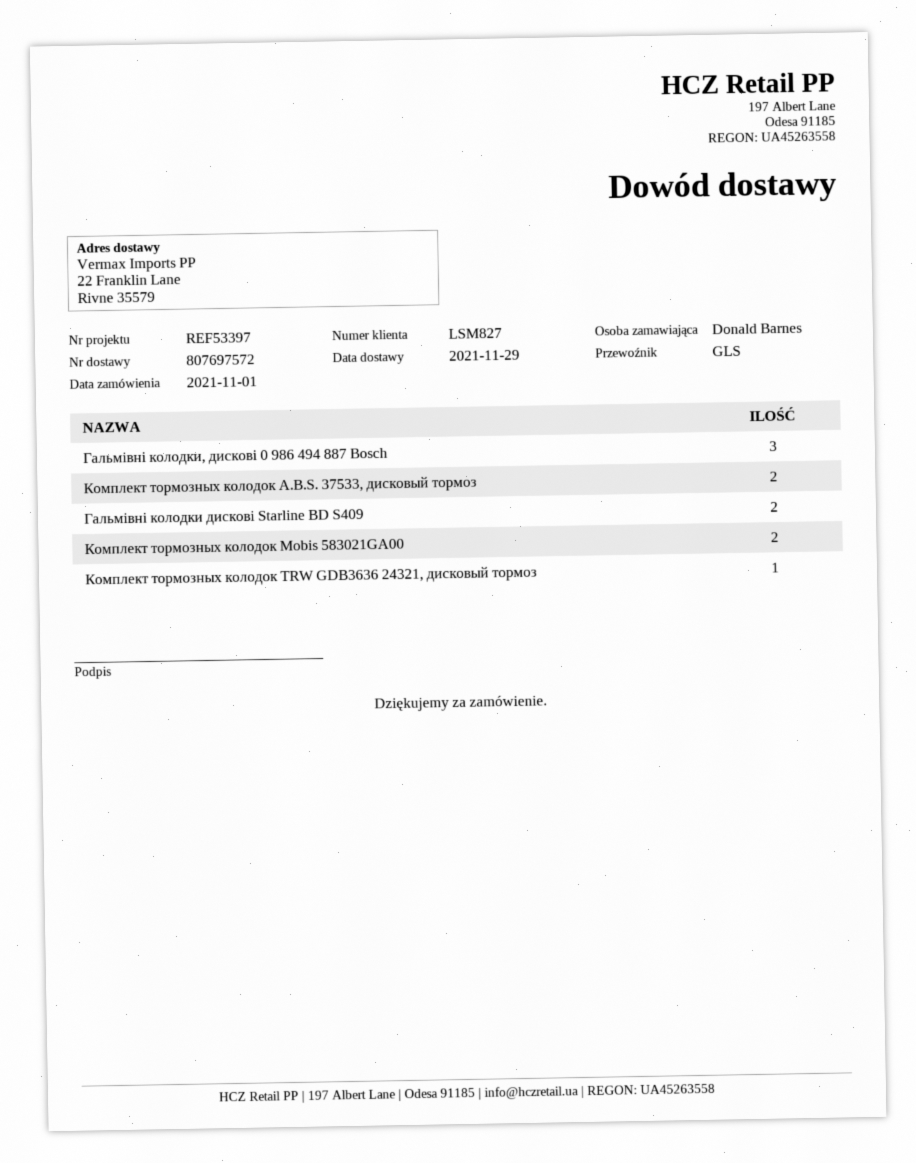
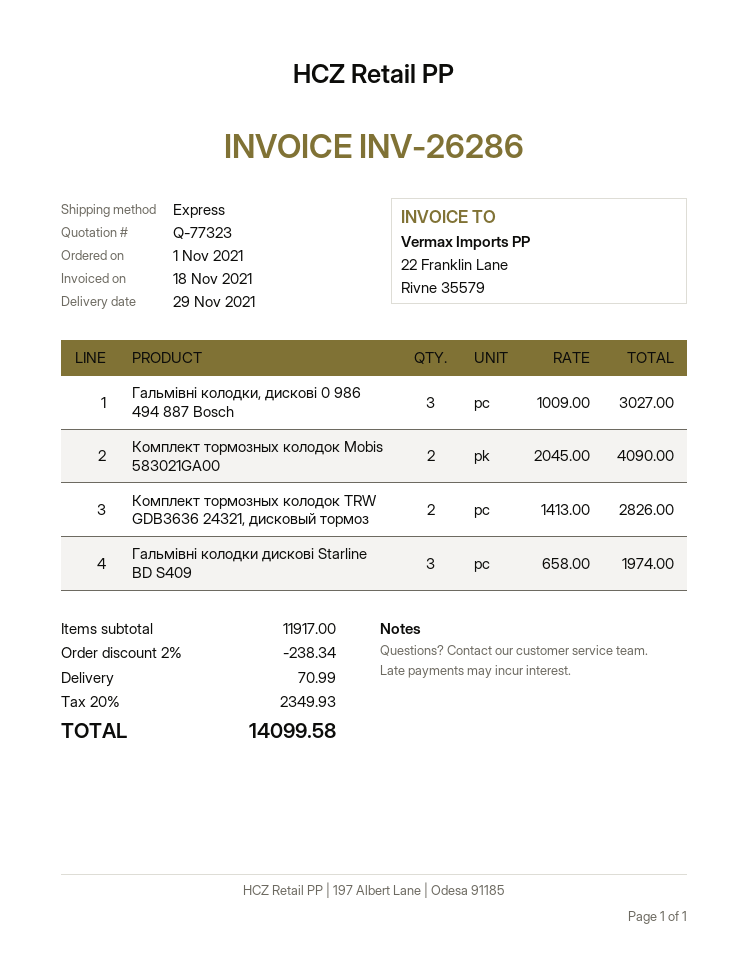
shipping method: GLS -> express
Комплект тормозных колодок A.B.S. 37533, дисковый тормоз: 2 -> none
Гальмівні колодки дискові Starline BD S409: 2 -> 3
Комплект тормозных колодок TRW GDB3636 24321, дисковый тормоз: 1 -> 2

